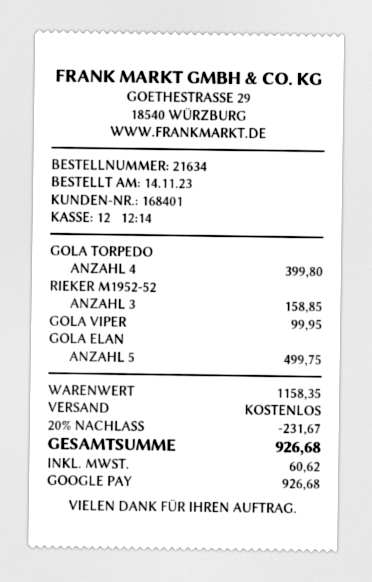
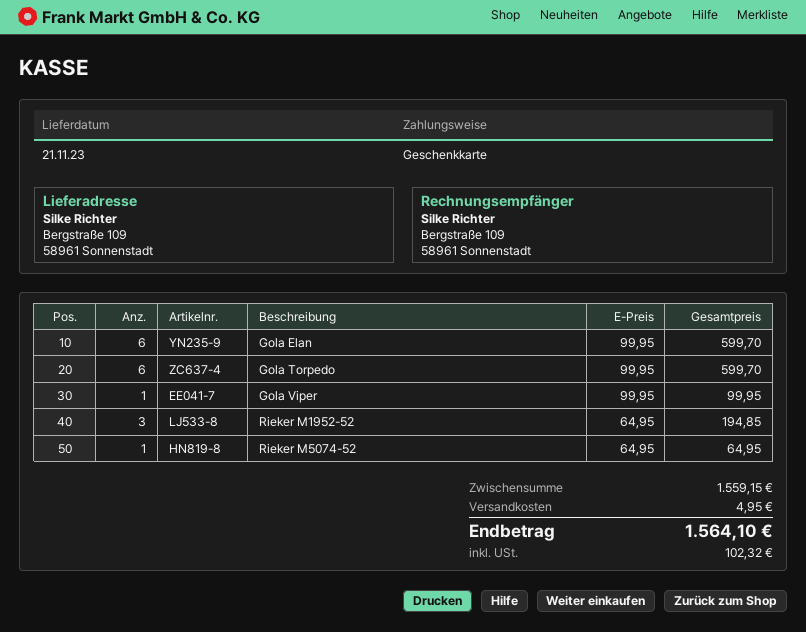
payment method: Google Pay -> gift card
GOLA TORPEDO: 4 for 399.80 -> 6 for 599.70
RIEKER M1952-52: 3 for 158.85 -> 3 for 194.85
GOLA ELAN: 5 for 499.75 -> 6 for 599.70
Rieker M5074-52: none -> 1 for 64.95
subtotal: 1158.35 -> 1559.15
discount: 20% = 231.67 -> none
shipping: 0.00 -> 4.95
tax: 60.62 -> 102.32
total: 926.68 -> 1564.10

